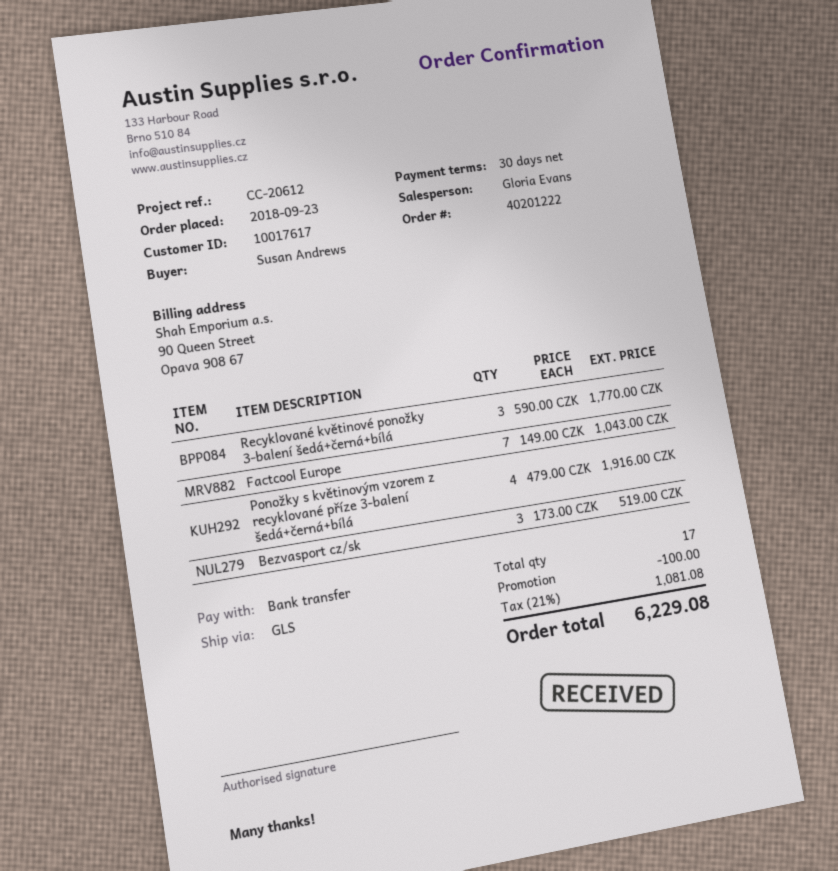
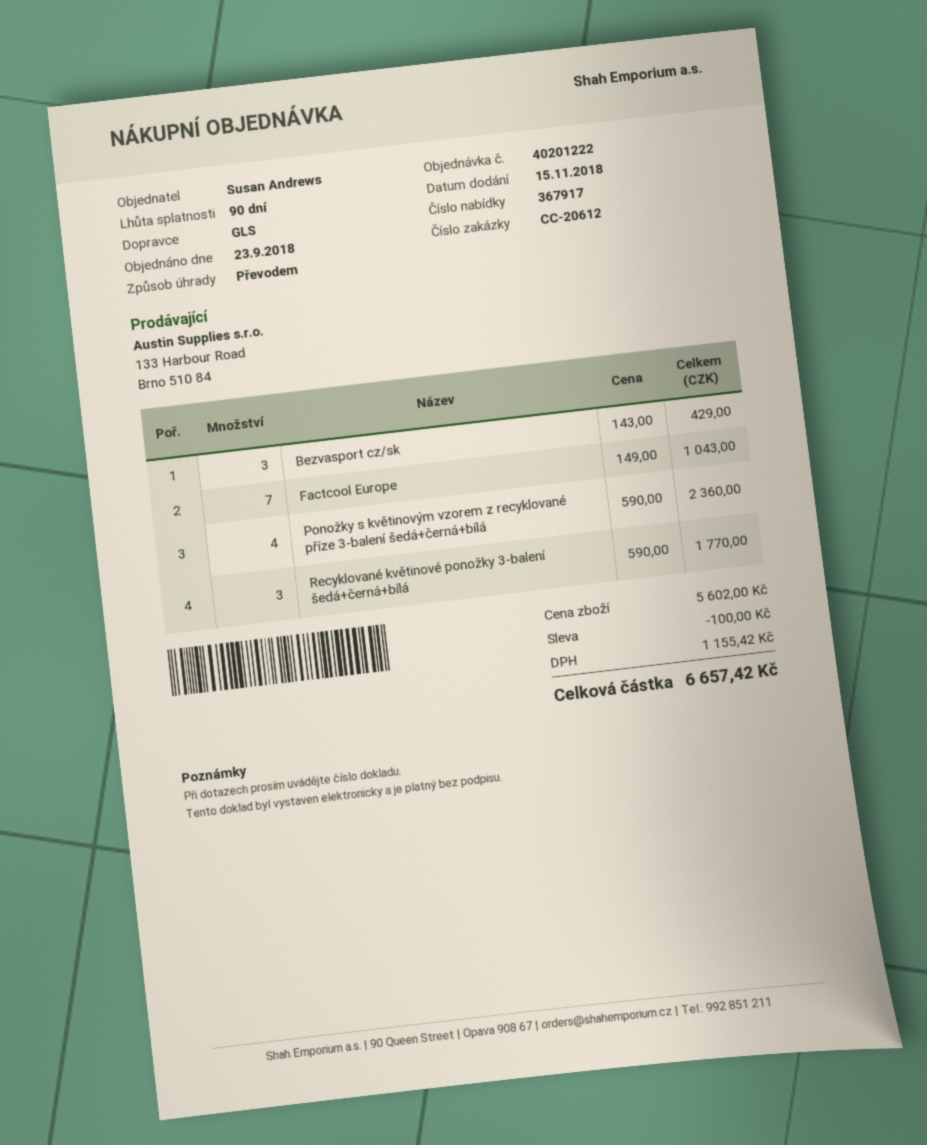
payment terms: 30 days -> 90 days
Ponožky s květinovým vzorem z recyklované příze 3-balení šedá+černá+bílá: 4 x 479.00 = 1916.00 -> 4 x 590.00 = 2360.00
Bezvasport cz/sk: 3 x 173.00 = 519.00 -> 3 x 143.00 = 429.00
tax: 1081.08 -> 1155.42
total: 6229.08 -> 6657.42

